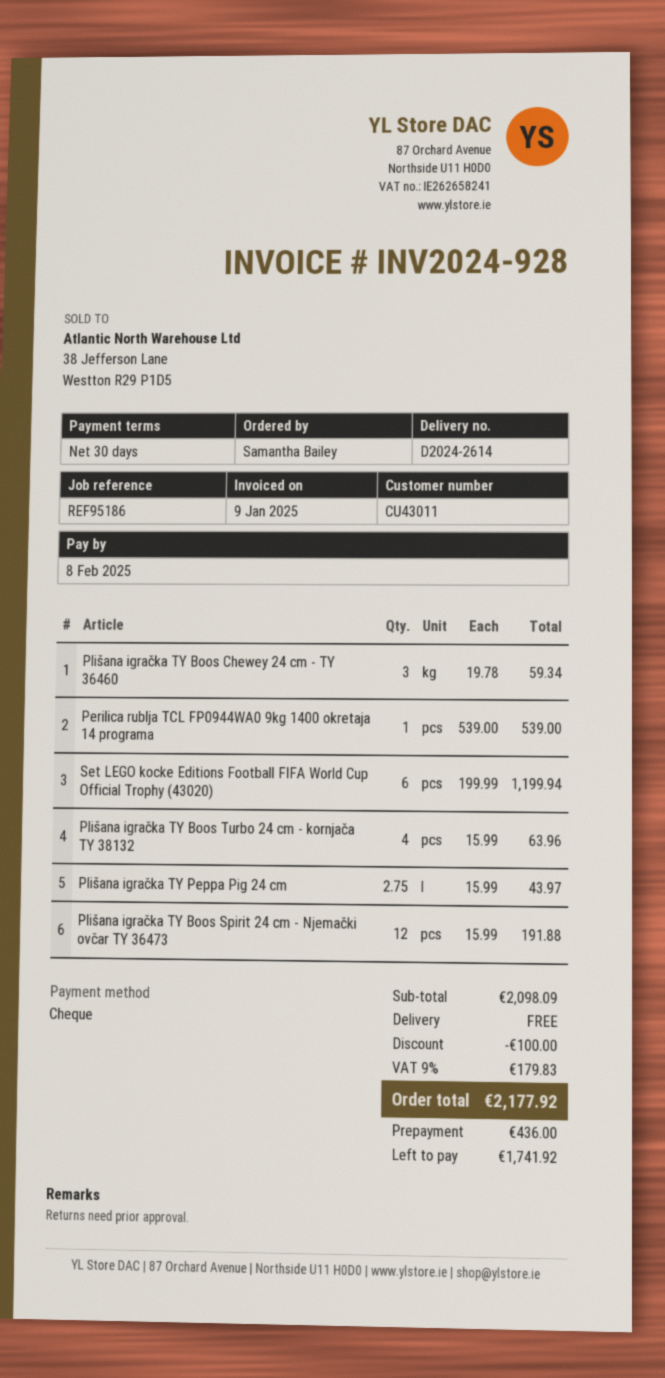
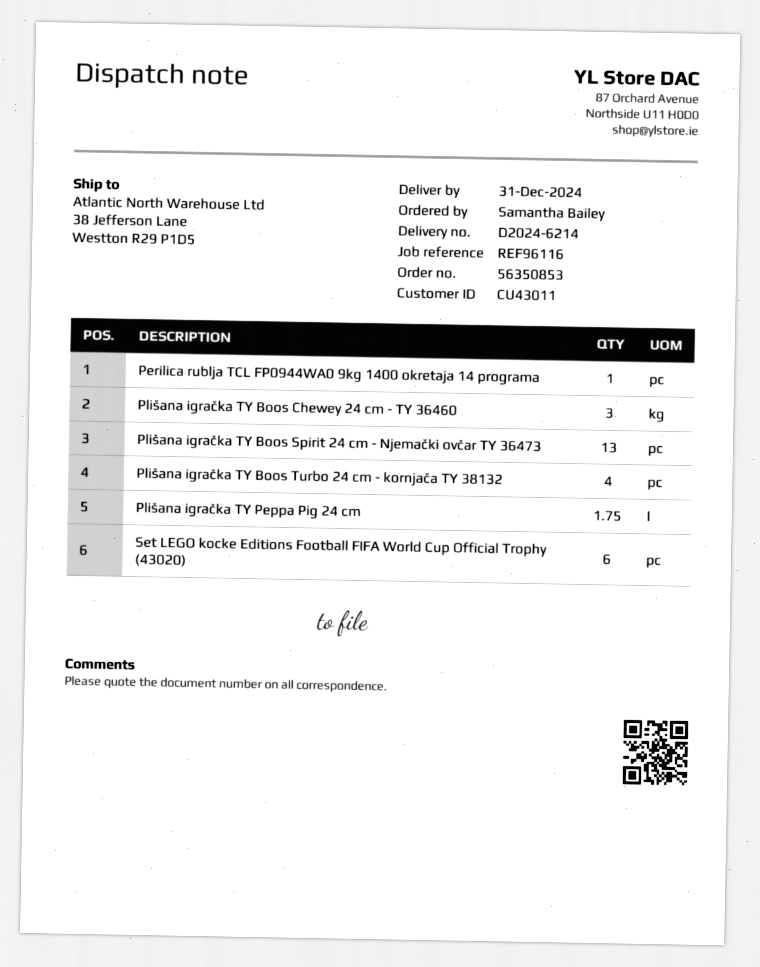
delivery note number: D2024-2614 -> D2024-6214
reference: REF95186 -> REF96116
Plišana igračka TY Peppa Pig 24 cm: 2.75 -> 1.75
Plišana igračka TY Boos Spirit 24 cm - Njemački ovčar TY 36473: 12 -> 13

